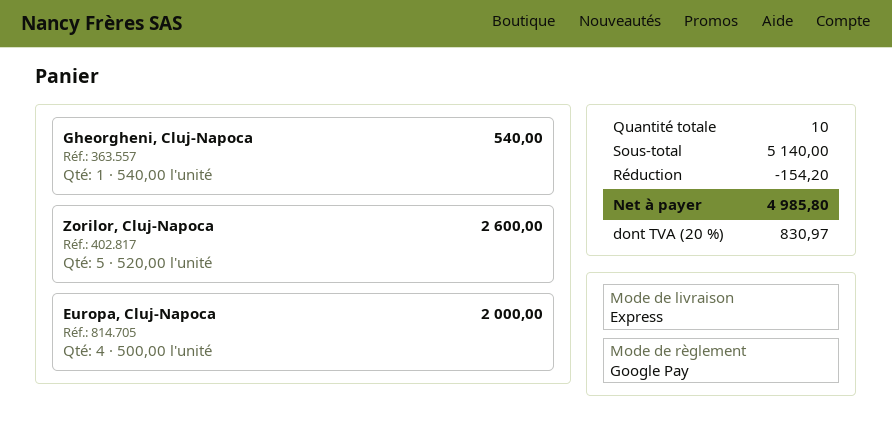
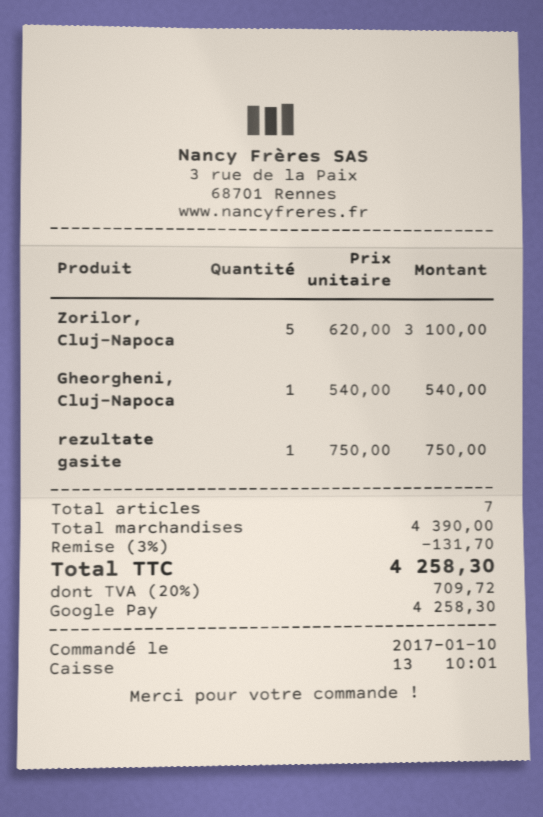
Zorilor, Cluj-Napoca: 5 x 520.00 = 2600.00 -> 5 x 620.00 = 3100.00
Europa, Cluj-Napoca: 4 x 500.00 = 2000.00 -> none
rezultate gasite: none -> 1 x 750.00 = 750.00
total quantity: 10 -> 7
subtotal: 5140.00 -> 4390.00
discount: 154.20 -> 131.70
tax: 20% = 830.97 -> 20% = 709.72
total: 4985.80 -> 4258.30

